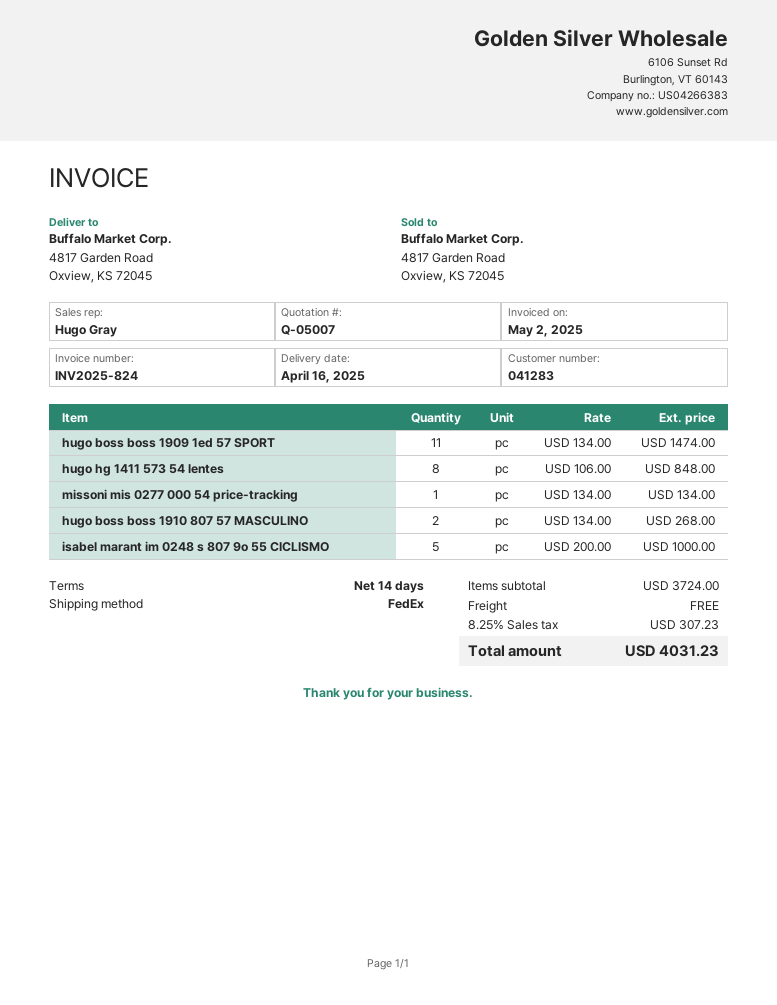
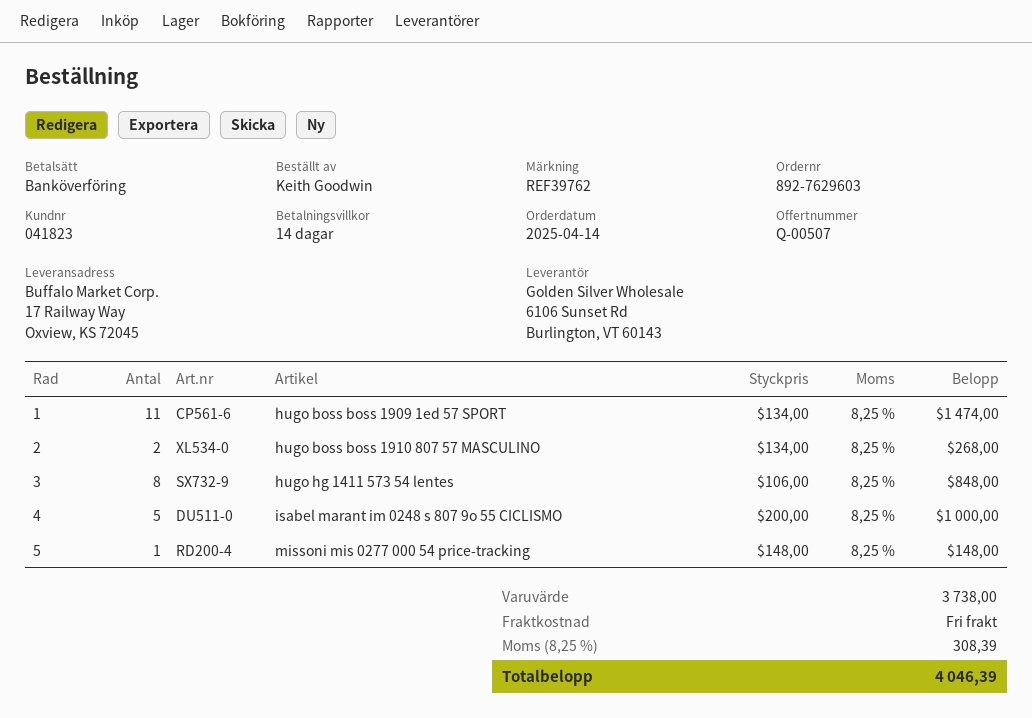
quote number: Q-05007 -> Q-00507
customer number: 041283 -> 041823
ship to: 4817 Garden Road, Oxview, KS 72045 -> 17 Railway Way, Oxview, KS 72045
missoni mis 0277 000 54 price-tracking: 1 x 134.00 = 134.00 -> 1 x 148.00 = 148.00
subtotal: 3724.00 -> 3738.00
tax: 8.25% = 307.23 -> 8.25% = 308.39
total: 4031.23 -> 4046.39

